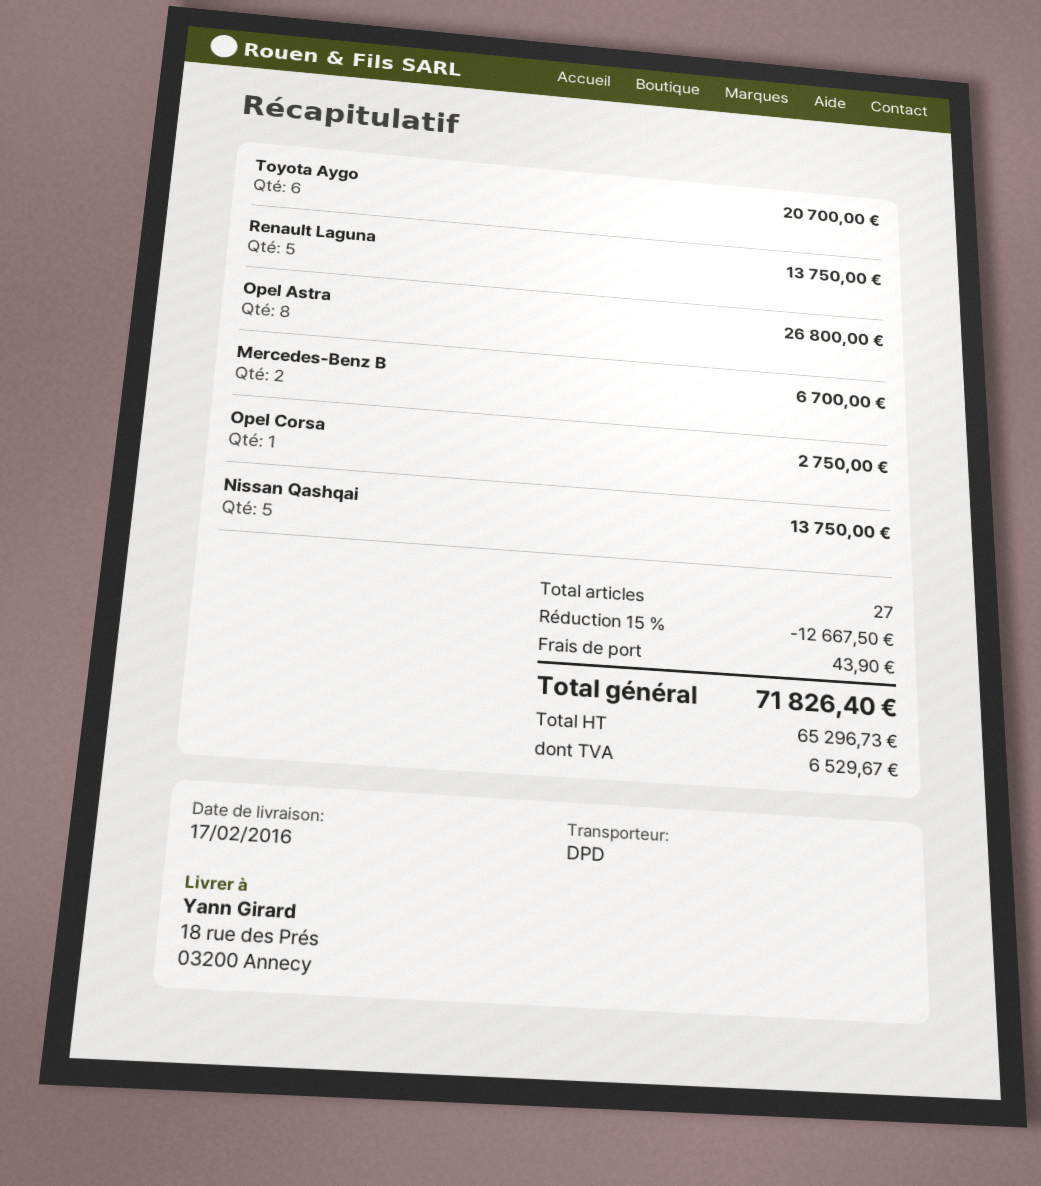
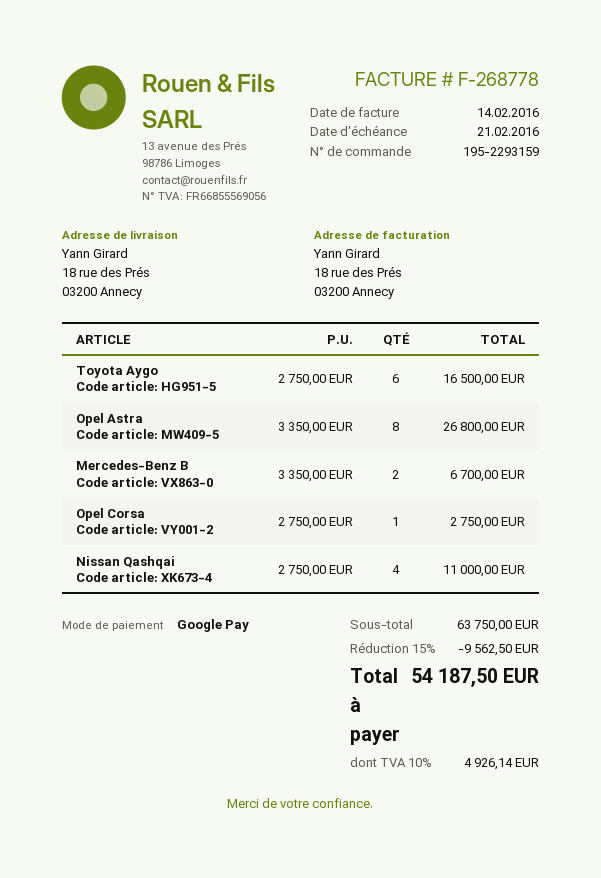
Toyota Aygo: 6 for 20700.00 -> 6 for 16500.00
Renault Laguna: 5 for 13750.00 -> none
Nissan Qashqai: 5 for 13750.00 -> 4 for 11000.00
discount: 15% = 12667.50 -> 15% = 9562.50
shipping: 43.90 -> none
tax: 6529.67 -> 4926.14
total: 71826.40 -> 54187.50

